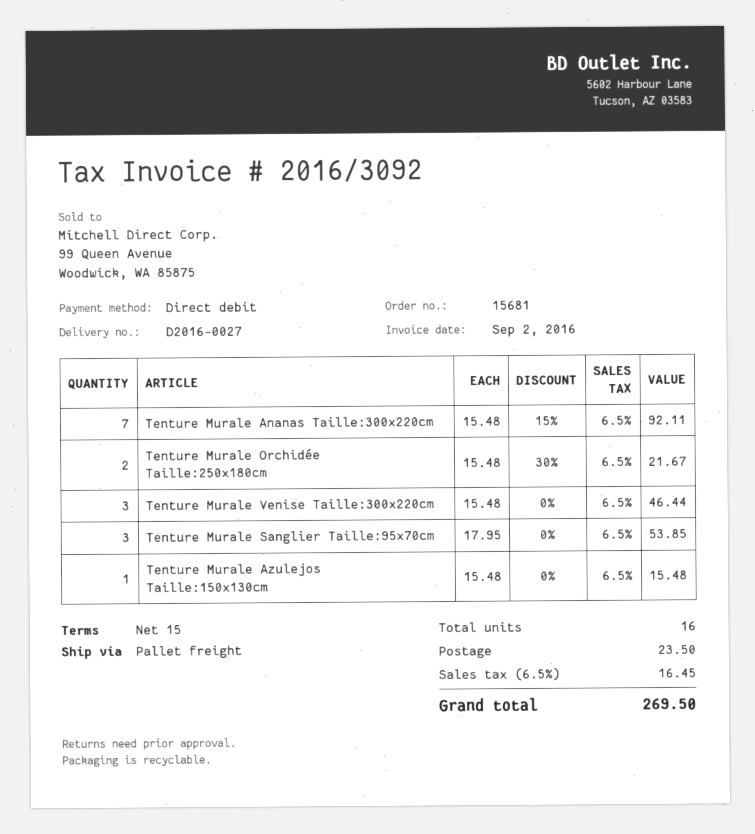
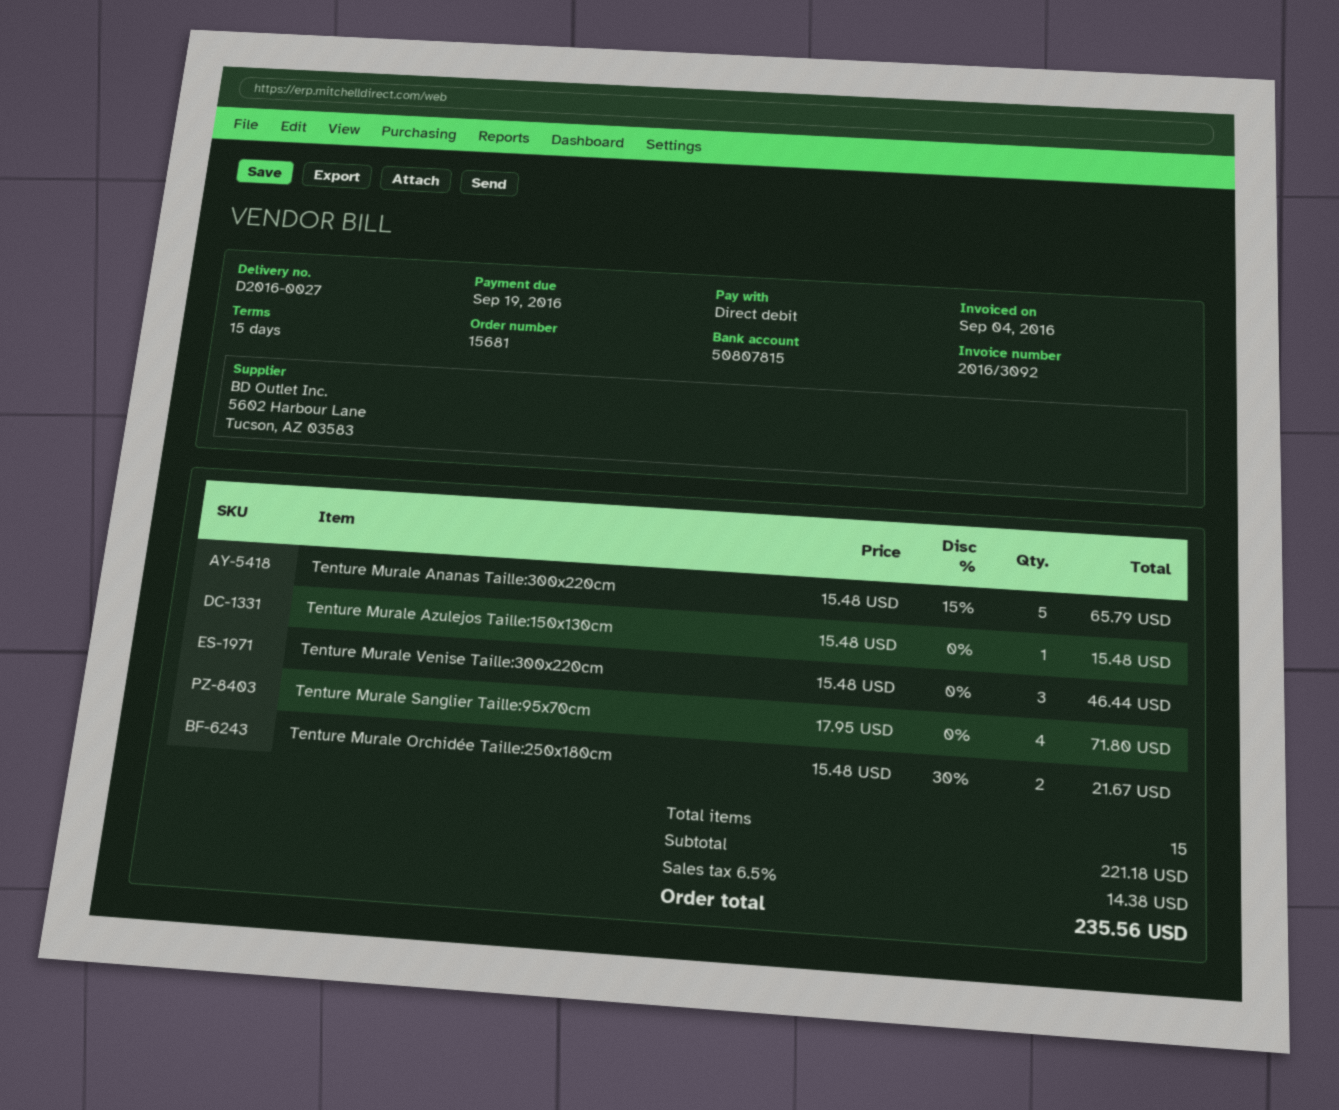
invoice date: 2016-09-02 -> 2016-09-04
Tenture Murale Ananas Taille:300x220cm: 7 x 15.48 - 15% = 92.11 -> 5 x 15.48 - 15% = 65.79
Tenture Murale Sanglier Taille:95x70cm: 3 x 17.95 = 53.85 -> 4 x 17.95 = 71.80
total quantity: 16 -> 15
shipping: 23.50 -> none
tax: 6.5% = 16.45 -> 6.5% = 14.38
total: 269.50 -> 235.56

